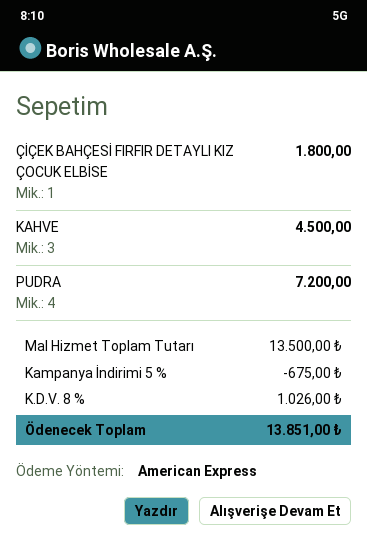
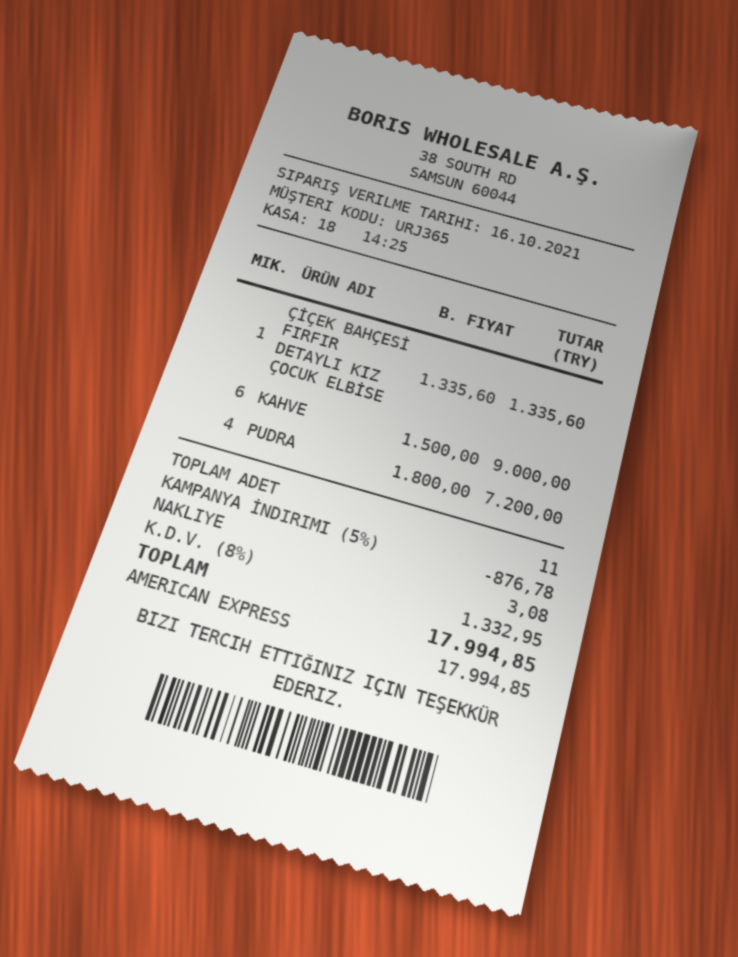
ÇİÇEK BAHÇESİ FIRFIR DETAYLI KIZ ÇOCUK ELBİSE: 1 for 1800.00 -> 1 for 1335.60
KAHVE: 3 for 4500.00 -> 6 for 9000.00
discount: 5% = 675.00 -> 5% = 876.78
shipping: none -> 3.08
tax: 8% = 1026.00 -> 8% = 1332.95
total: 13851.00 -> 17994.85

